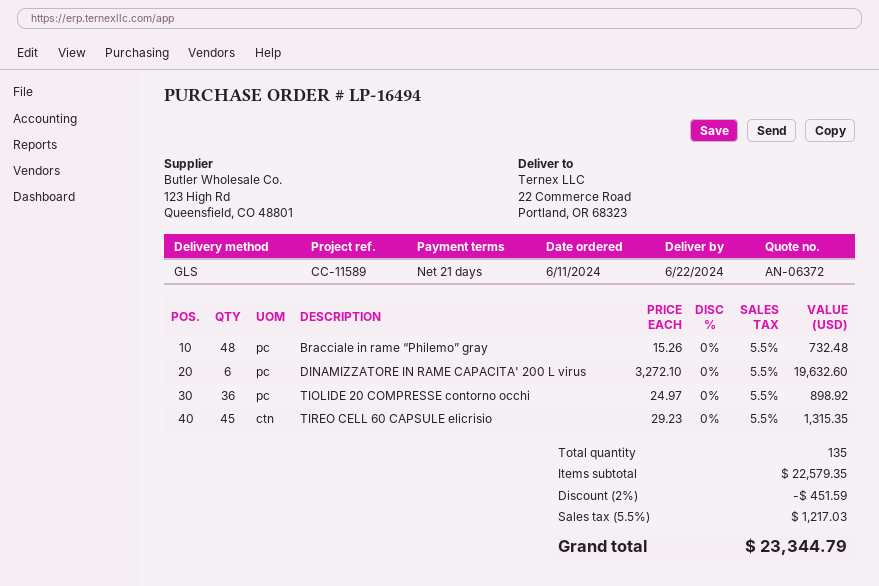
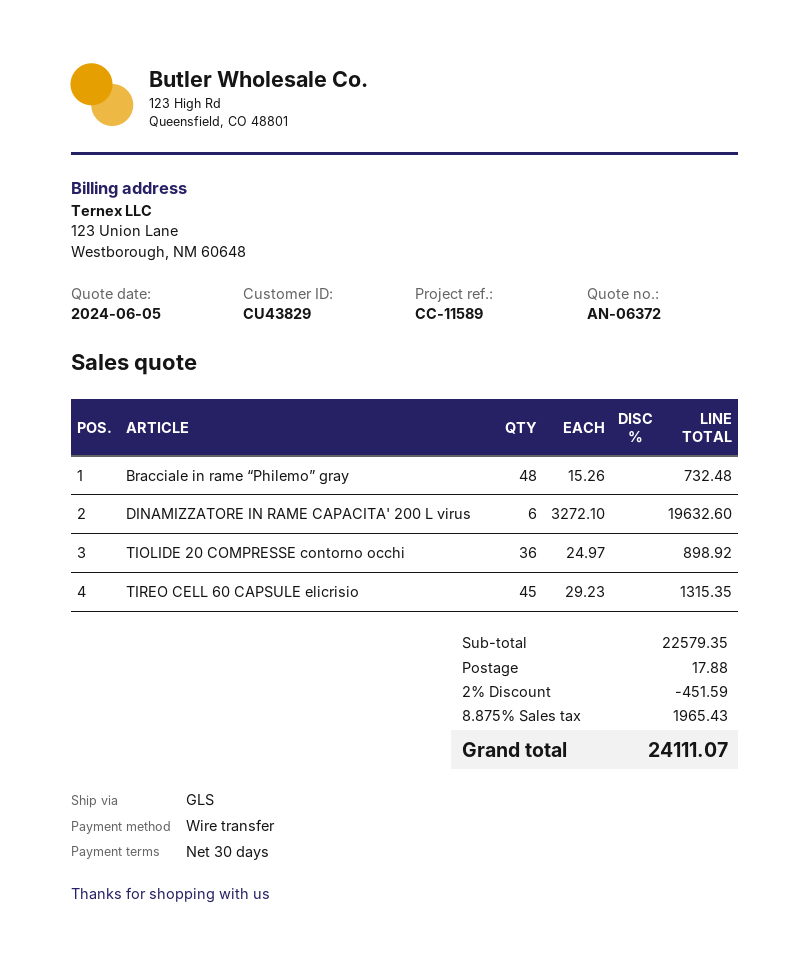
payment terms: 21 days -> 30 days
shipping: none -> 17.88
tax: 5.5% = 1217.03 -> 8.875% = 1965.43
total: 23344.79 -> 24111.07

